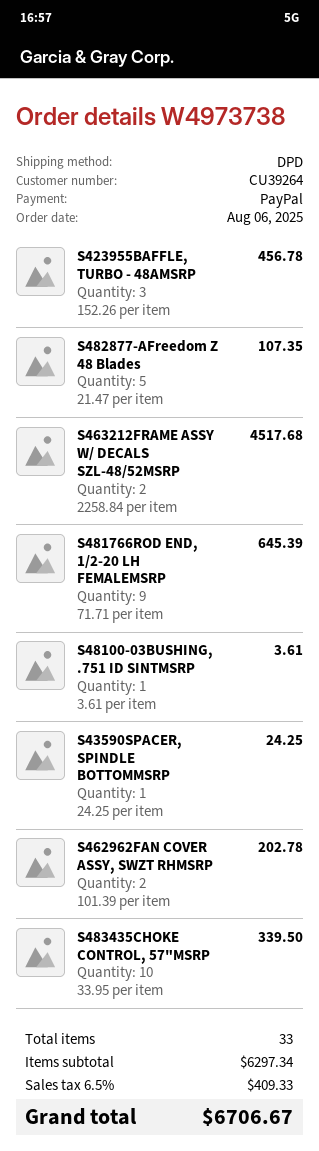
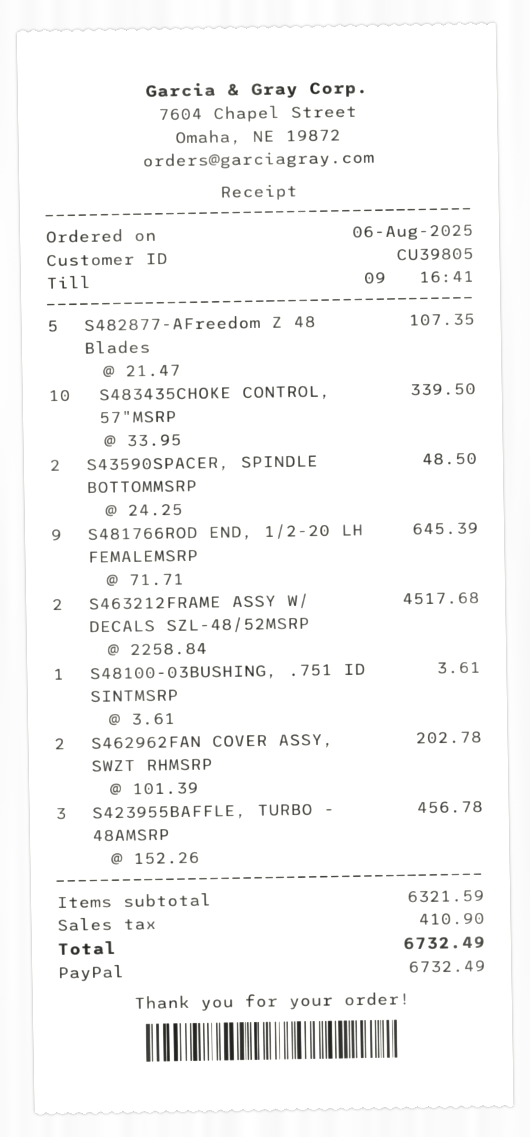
customer number: CU39264 -> CU39805
S43590SPACER, SPINDLE BOTTOMMSRP: 1 x 24.25 = 24.25 -> 2 x 24.25 = 48.50
subtotal: 6297.34 -> 6321.59
tax: 409.33 -> 410.90
total: 6706.67 -> 6732.49

